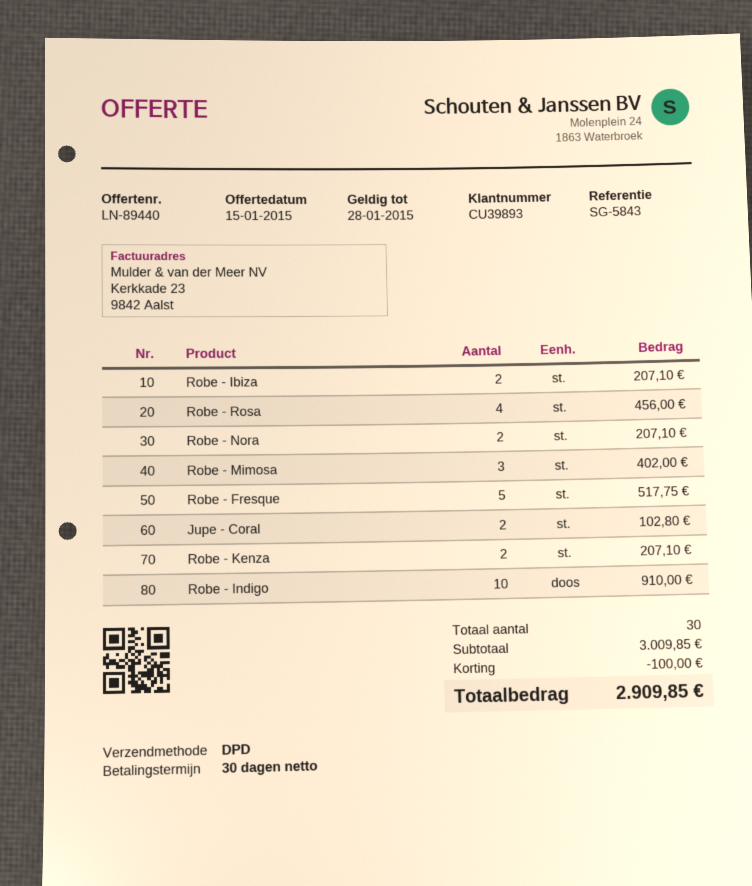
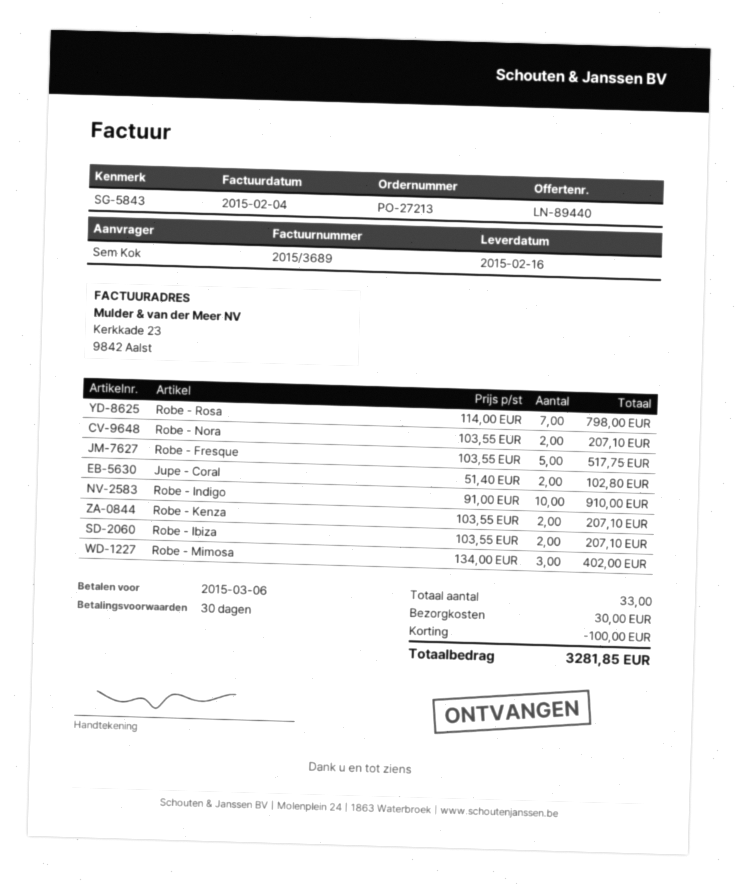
Robe - Rosa: 4 for 456.00 -> 7 for 798.00
total quantity: 30 -> 33
shipping: none -> 30.00
total: 2909.85 -> 3281.85

